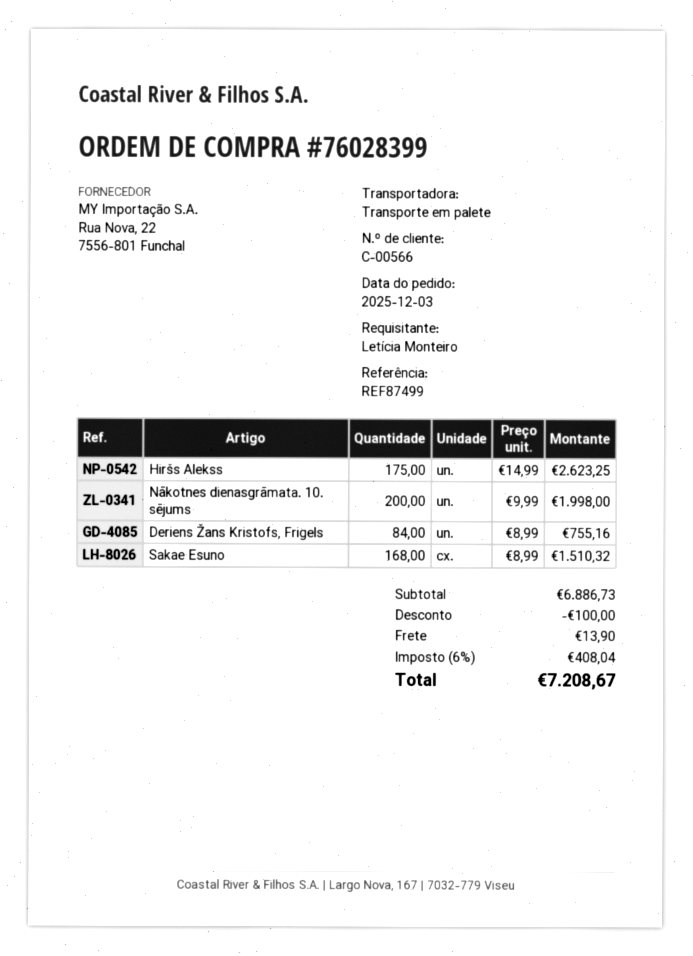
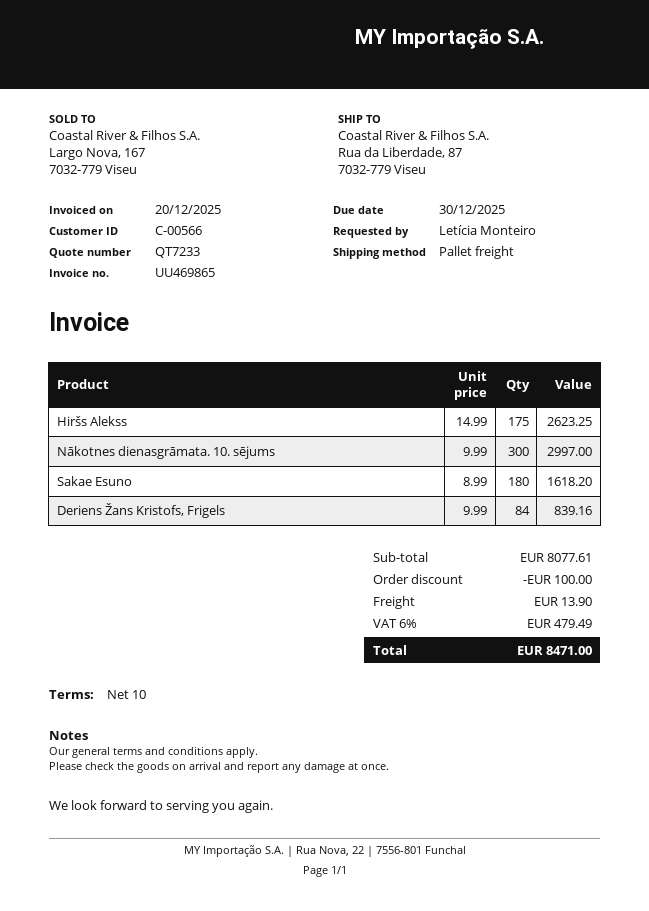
Nākotnes dienasgrāmata. 10. sējums: 200 x 9.99 = 1998.00 -> 300 x 9.99 = 2997.00
Deriens Žans Kristofs, Frigels: 84 x 8.99 = 755.16 -> 84 x 9.99 = 839.16
Sakae Esuno: 168 x 8.99 = 1510.32 -> 180 x 8.99 = 1618.20
subtotal: 6886.73 -> 8077.61
tax: 6% = 408.04 -> 6% = 479.49
total: 7208.67 -> 8471.00

